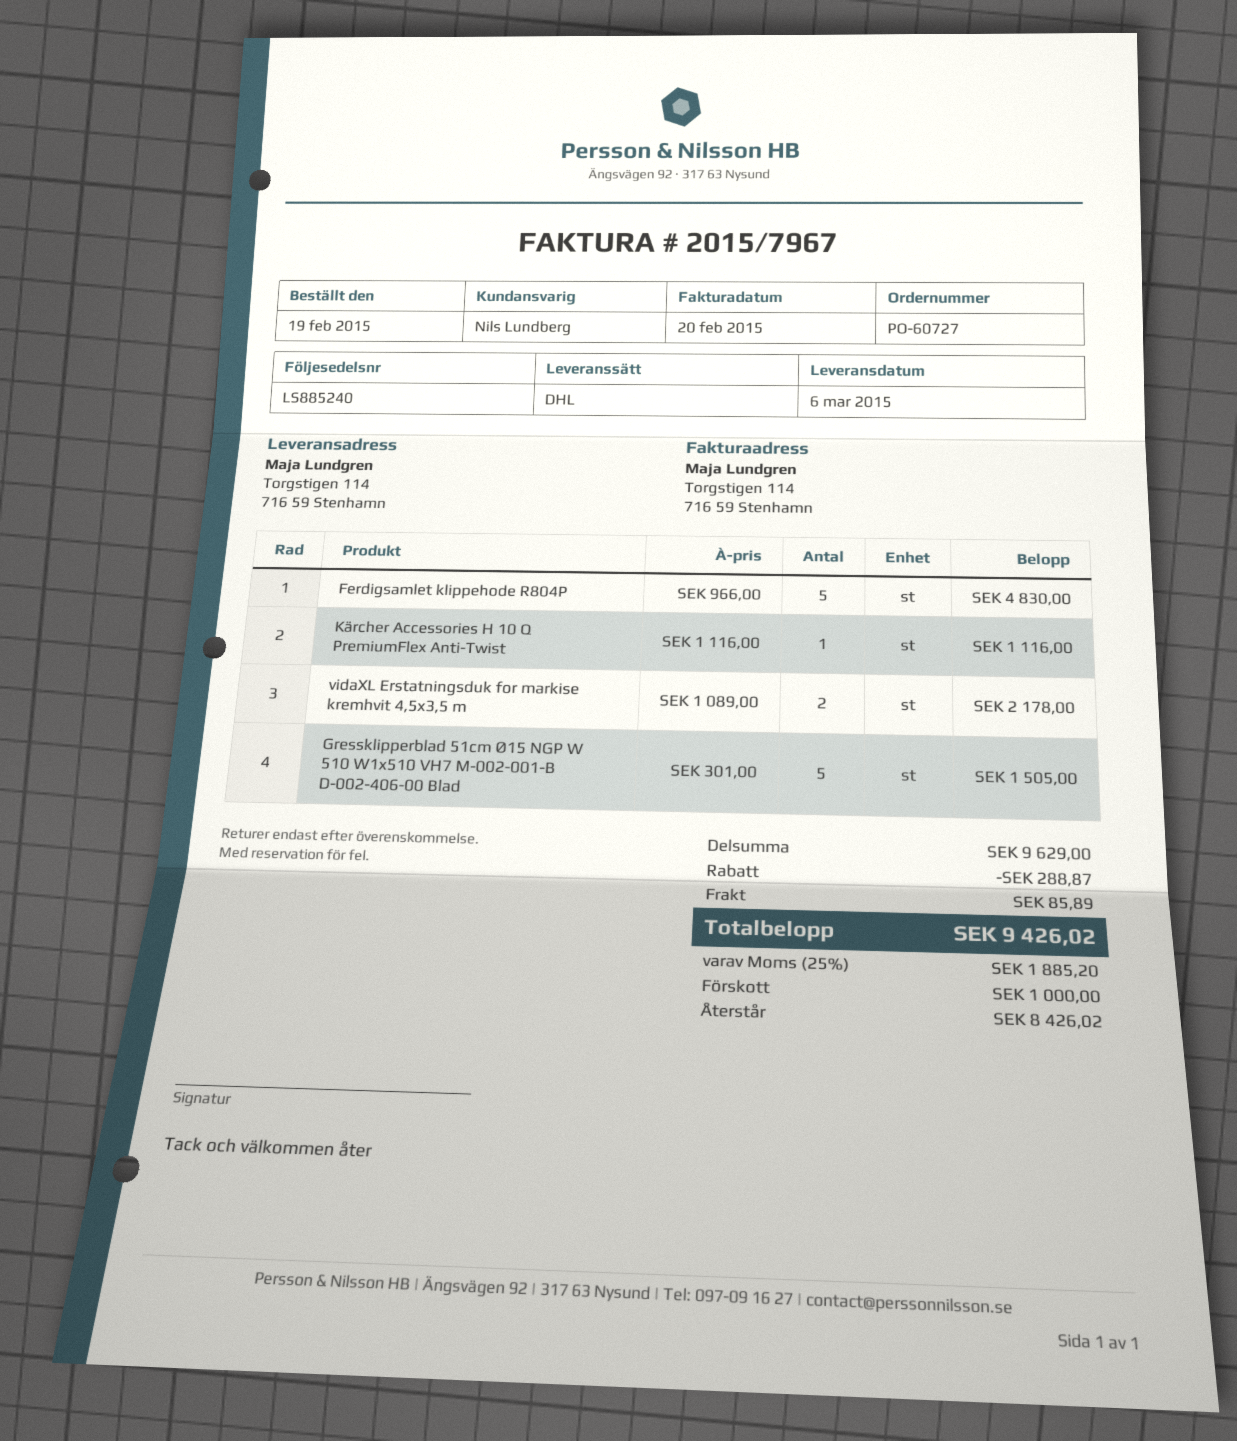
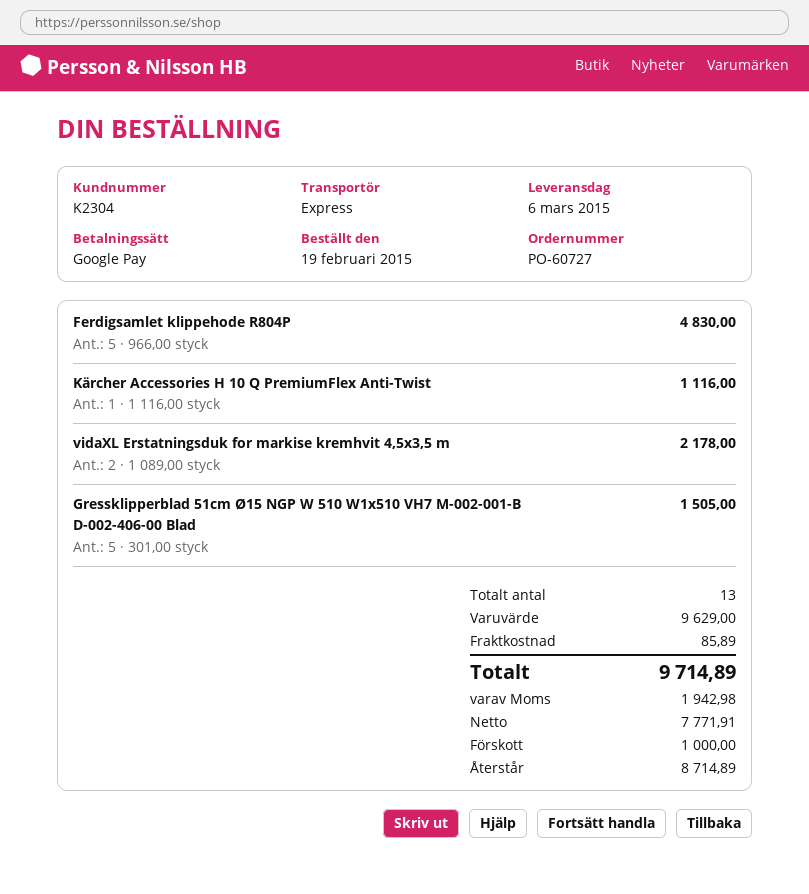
shipping method: DHL -> express
discount: 288.87 -> none
tax: 1885.20 -> 1942.98
total: 9426.02 -> 9714.89
balance: 8426.02 -> 8714.89

